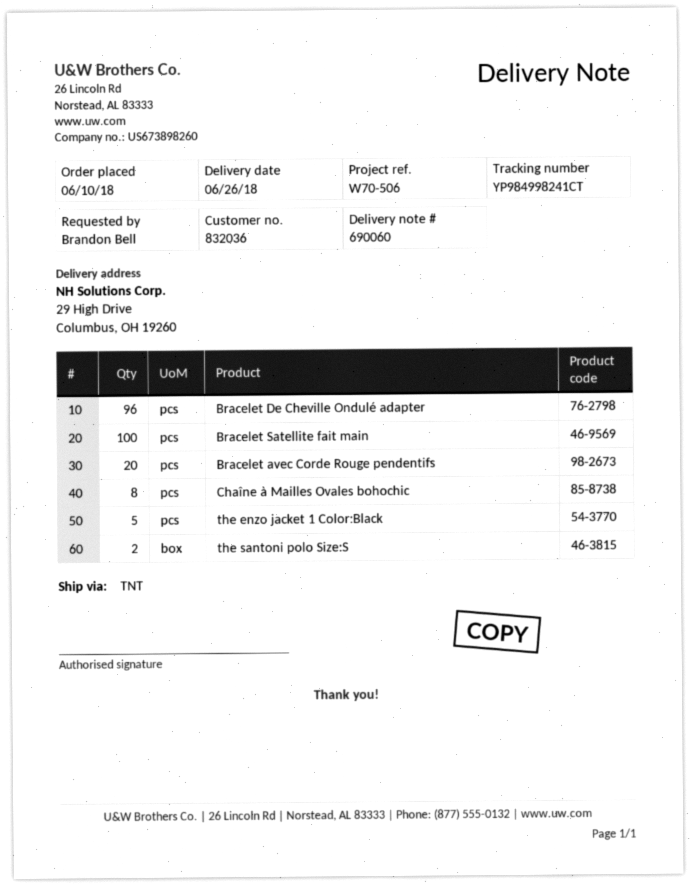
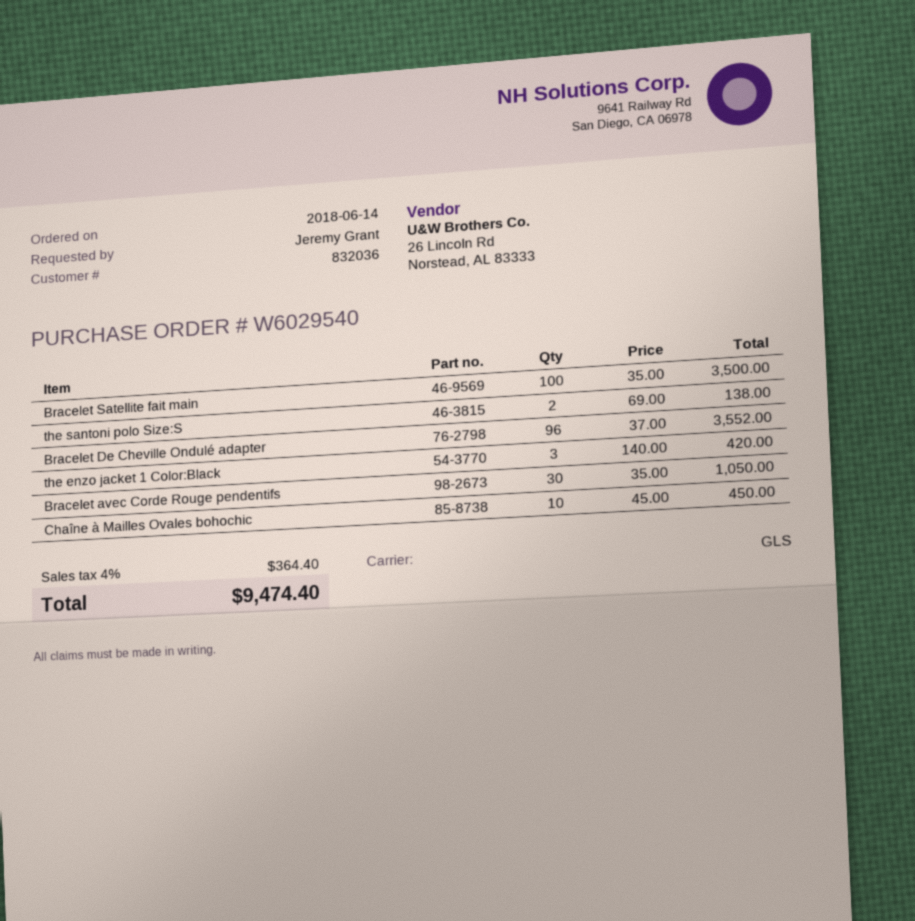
order date: 2018-06-10 -> 2018-06-14
ordered by: Brandon Bell -> Jeremy Grant
shipping method: TNT -> GLS
Bracelet avec Corde Rouge pendentifs: 20 -> 30
Chaîne à Mailles Ovales bohochic: 8 -> 10
the enzo jacket 1 Color:Black: 5 -> 3

